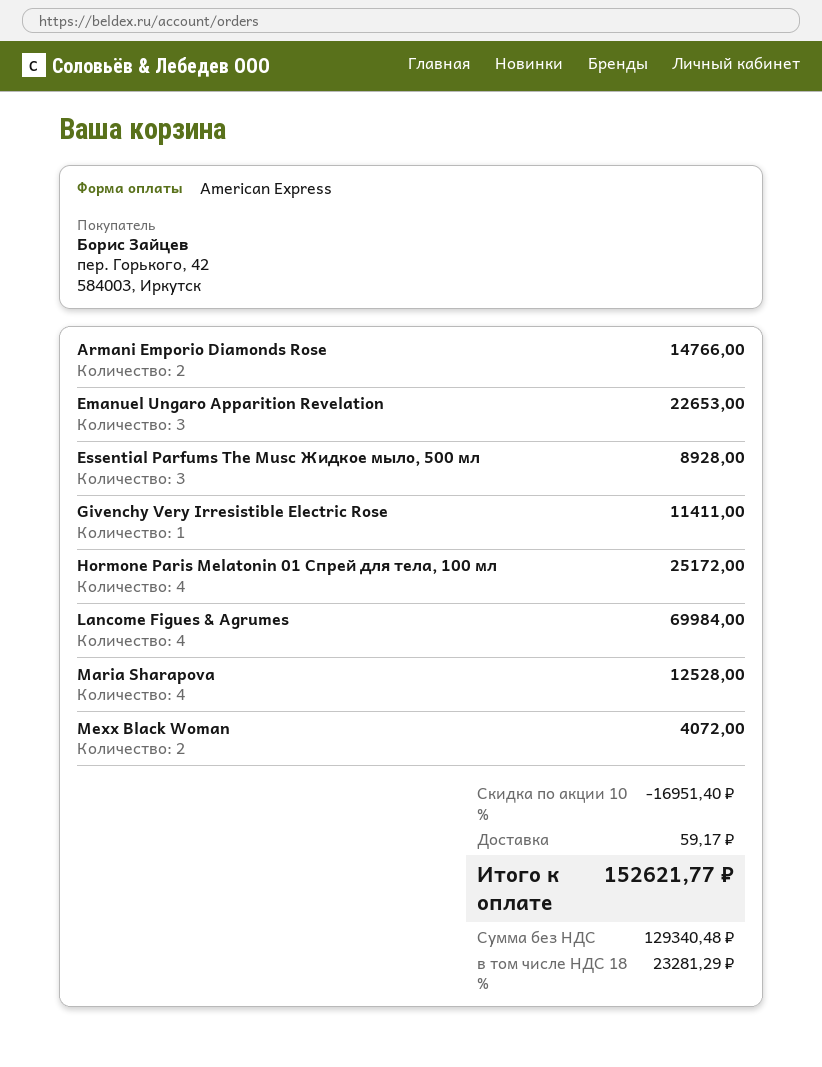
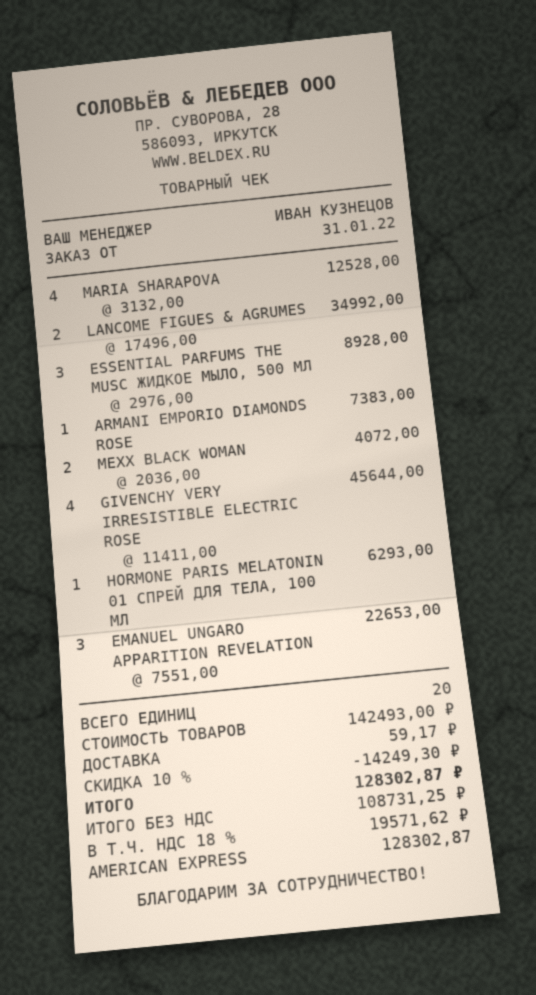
Armani Emporio Diamonds Rose: 2 for 14766.00 -> 1 for 7383.00
Givenchy Very Irresistible Electric Rose: 1 for 11411.00 -> 4 for 45644.00
Hormone Paris Melatonin 01 Спрей для тела, 100 мл: 4 for 25172.00 -> 1 for 6293.00
Lancome Figues & Agrumes: 4 for 69984.00 -> 2 for 34992.00
discount: 10% = 16951.40 -> 10% = 14249.30
net: 129340.48 -> 108731.25
tax: 18% = 23281.29 -> 18% = 19571.62
total: 152621.77 -> 128302.87

